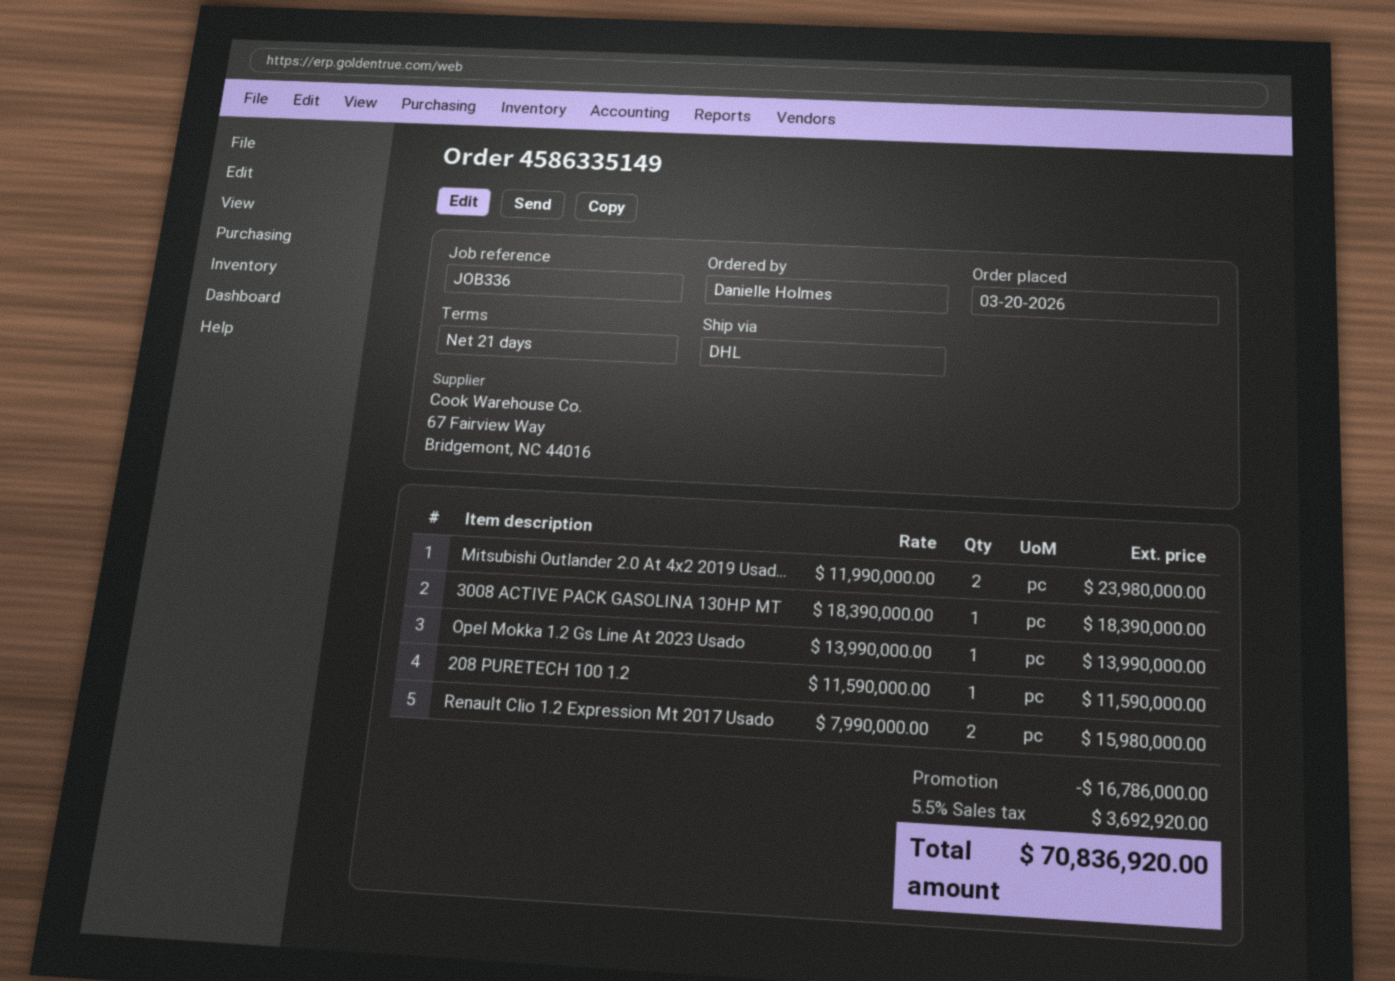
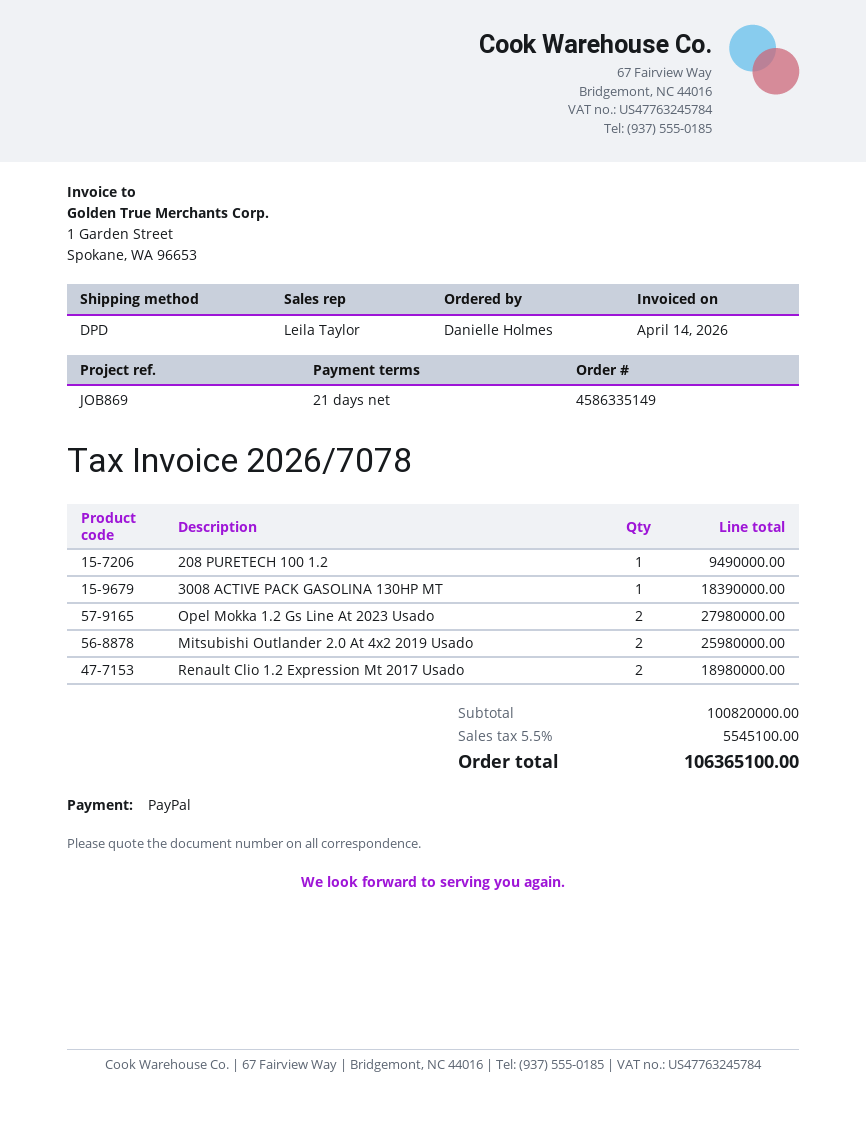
reference: JOB336 -> JOB869
shipping method: DHL -> DPD
Mitsubishi Outlander 2.0 At 4x2 2019 Usad...: 2 for 23980000.00 -> 2 for 25980000.00
Opel Mokka 1.2 Gs Line At 2023 Usado: 1 for 13990000.00 -> 2 for 27980000.00
208 PURETECH 100 1.2: 1 for 11590000.00 -> 1 for 9490000.00
Renault Clio 1.2 Expression Mt 2017 Usado: 2 for 15980000.00 -> 2 for 18980000.00
discount: 16786000.00 -> none
tax: 5.5% = 3692920.00 -> 5.5% = 5545100.00
total: 70836920.00 -> 106365100.00

